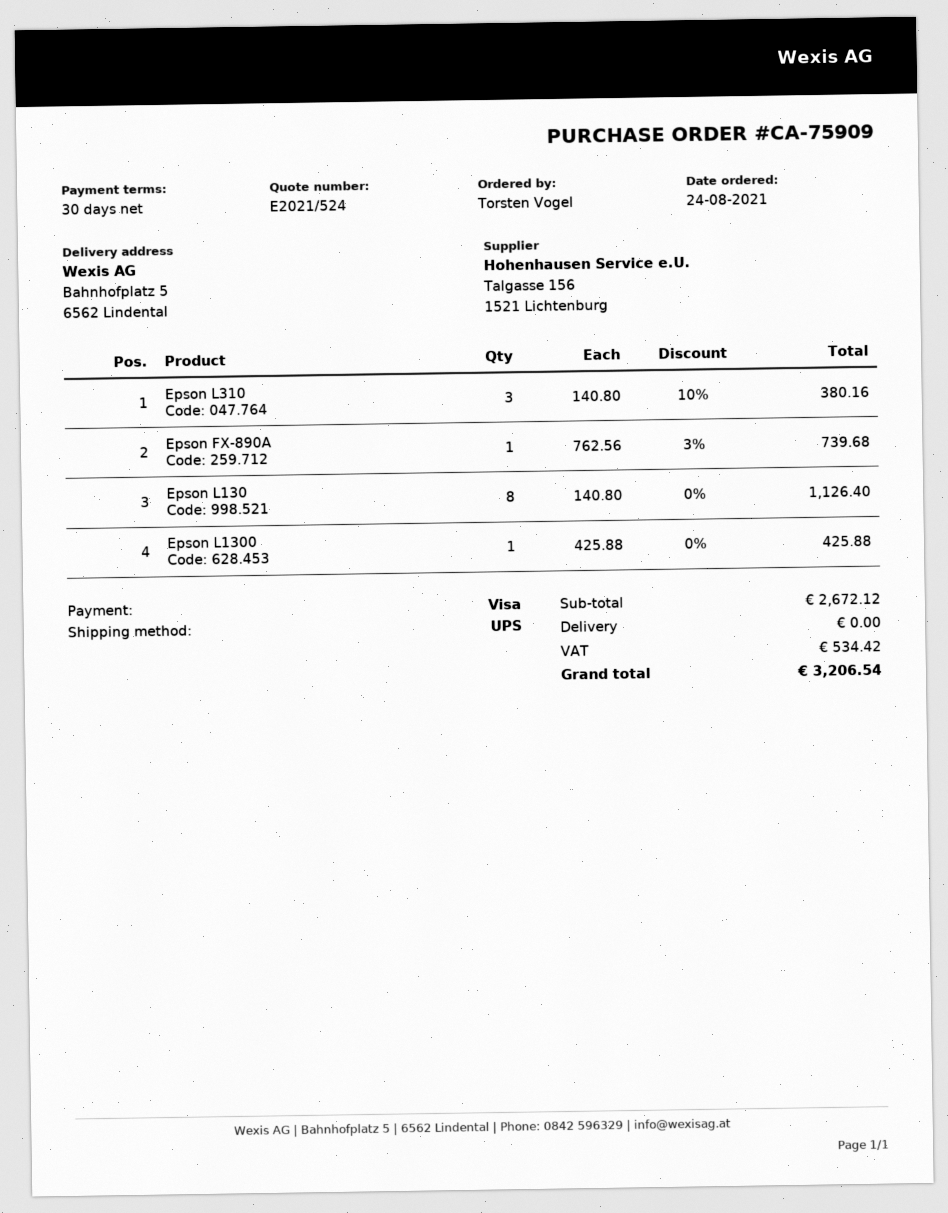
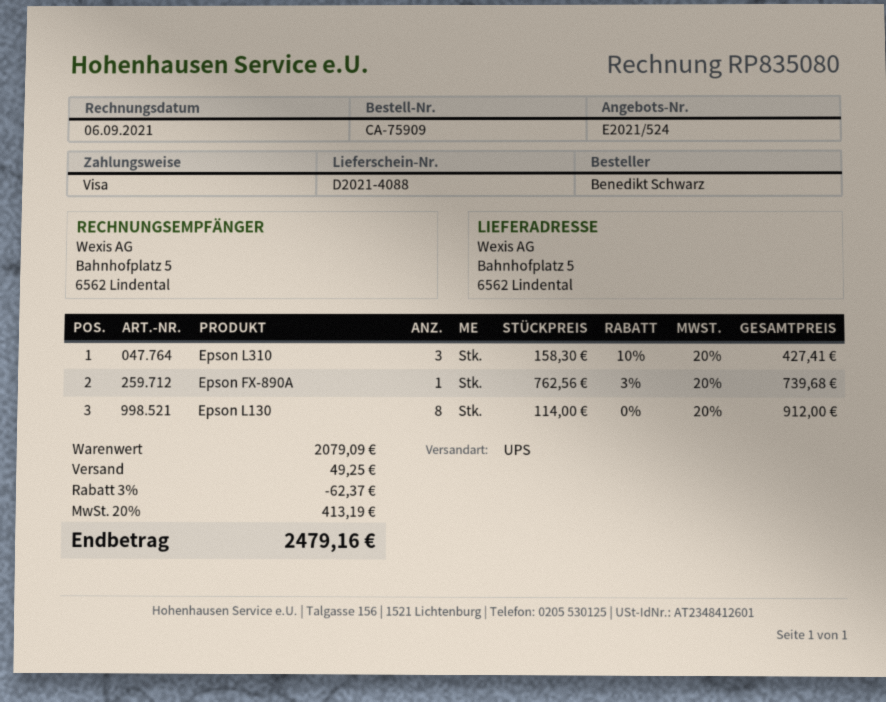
ordered by: Torsten Vogel -> Benedikt Schwarz
Epson L310: 3 x 140.80 - 10% = 380.16 -> 3 x 158.30 - 10% = 427.41
Epson L130: 8 x 140.80 = 1126.40 -> 8 x 114.00 = 912.00
Epson L1300: 1 x 425.88 = 425.88 -> none
subtotal: 2672.12 -> 2079.09
discount: none -> 3% = 62.37
shipping: 0.00 -> 49.25
tax: 534.42 -> 413.19
total: 3206.54 -> 2479.16

